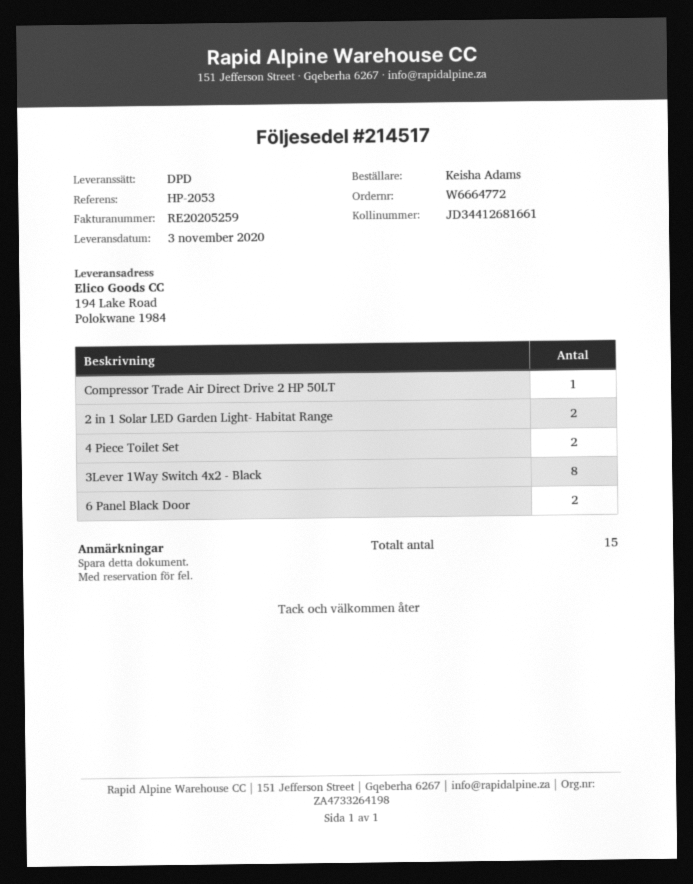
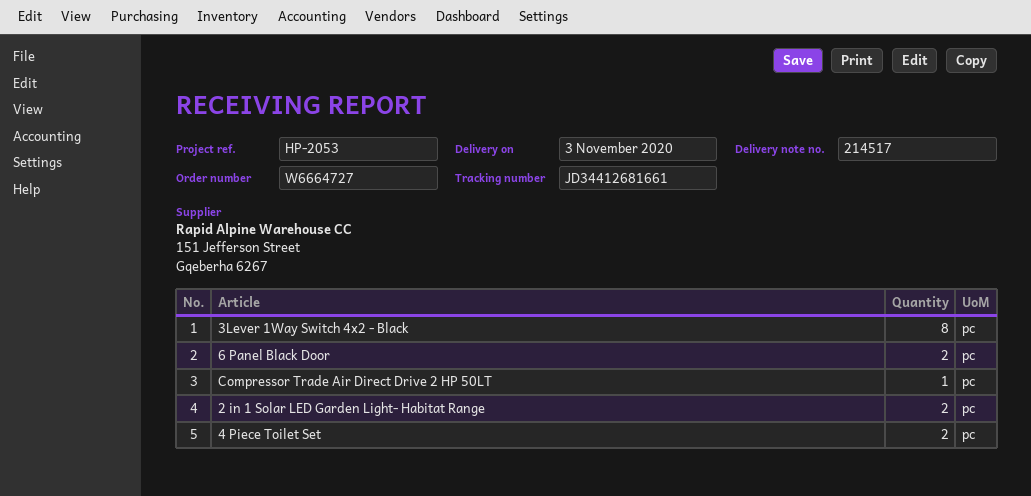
order number: W6664772 -> W6664727

